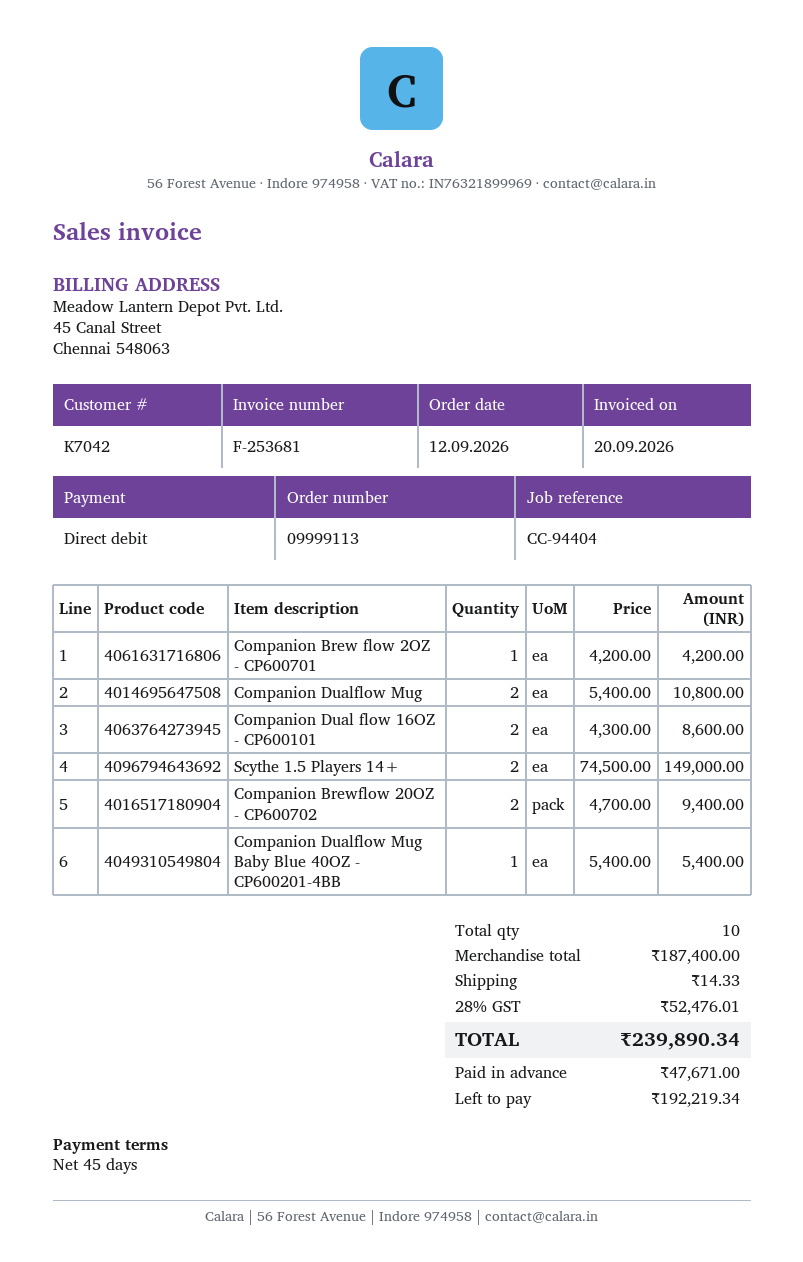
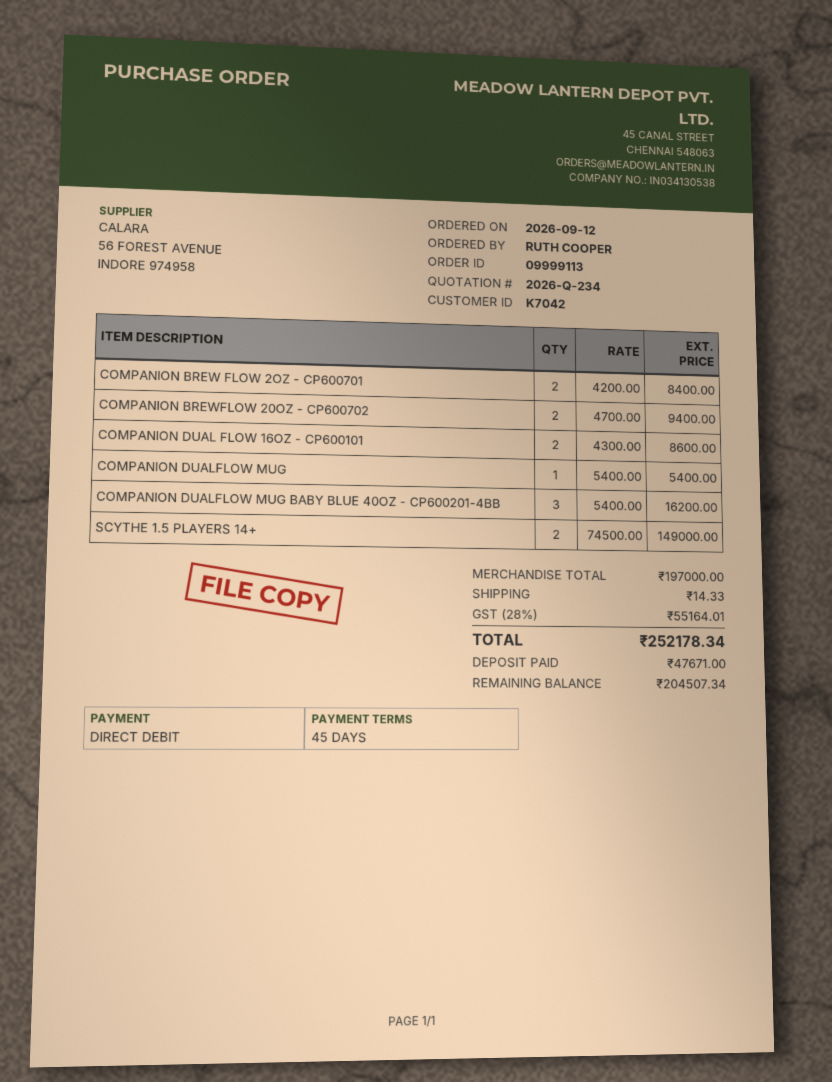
Companion Brew flow 2OZ - CP600701: 1 x 4200.00 = 4200.00 -> 2 x 4200.00 = 8400.00
Companion Dualflow Mug: 2 x 5400.00 = 10800.00 -> 1 x 5400.00 = 5400.00
Companion Dualflow Mug Baby Blue 40OZ - CP600201-4BB: 1 x 5400.00 = 5400.00 -> 3 x 5400.00 = 16200.00
subtotal: 187400.00 -> 197000.00
tax: 28% = 52476.01 -> 28% = 55164.01
total: 239890.34 -> 252178.34
balance: 192219.34 -> 204507.34

